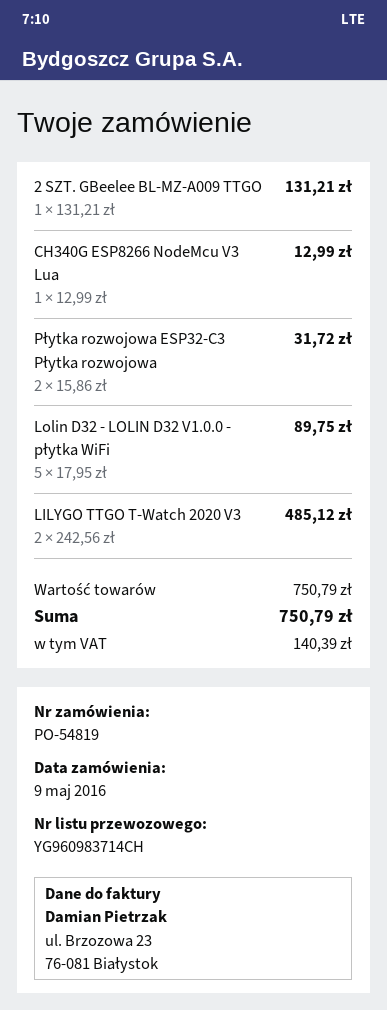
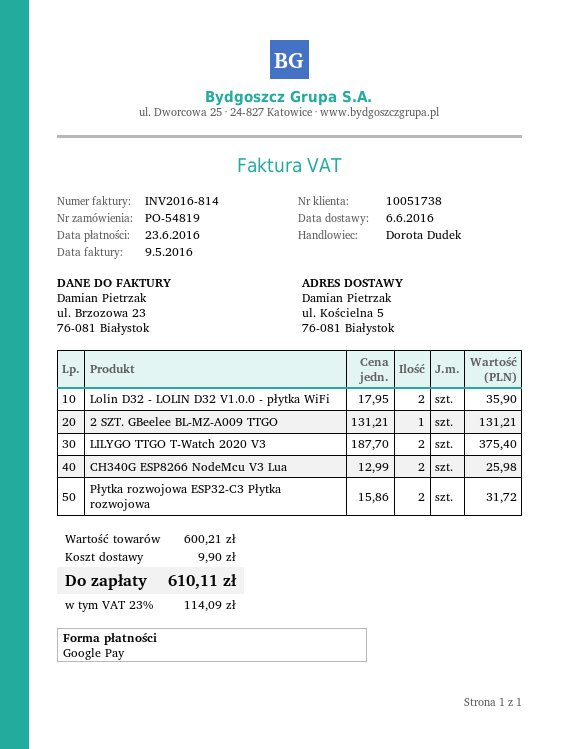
CH340G ESP8266 NodeMcu V3 Lua: 1 x 12.99 = 12.99 -> 2 x 12.99 = 25.98
Lolin D32 - LOLIN D32 V1.0.0 - płytka WiFi: 5 x 17.95 = 89.75 -> 2 x 17.95 = 35.90
LILYGO TTGO T-Watch 2020 V3: 2 x 242.56 = 485.12 -> 2 x 187.70 = 375.40
subtotal: 750.79 -> 600.21
shipping: none -> 9.90
tax: 140.39 -> 114.09
total: 750.79 -> 610.11

